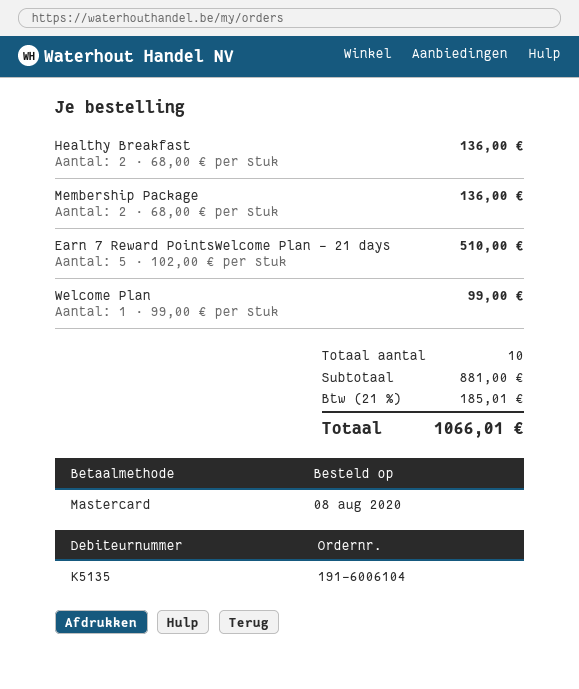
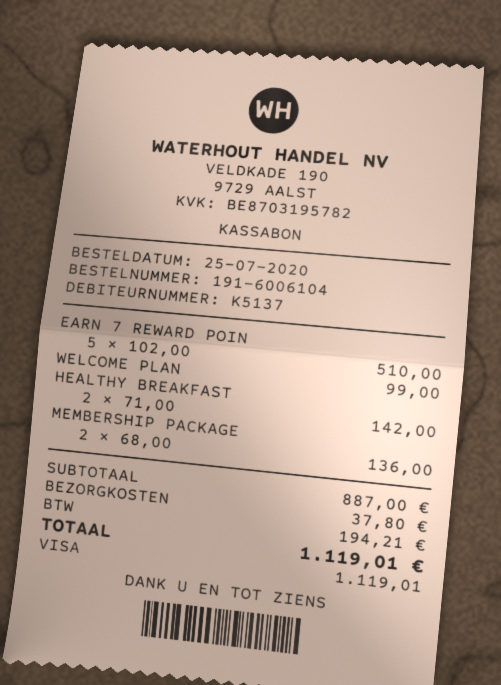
order date: 2020-08-08 -> 2020-07-25
customer number: K5135 -> K5137
payment method: Mastercard -> Visa
Healthy Breakfast: 2 x 68.00 = 136.00 -> 2 x 71.00 = 142.00
subtotal: 881.00 -> 887.00
shipping: none -> 37.80
tax: 185.01 -> 194.21
total: 1066.01 -> 1119.01

